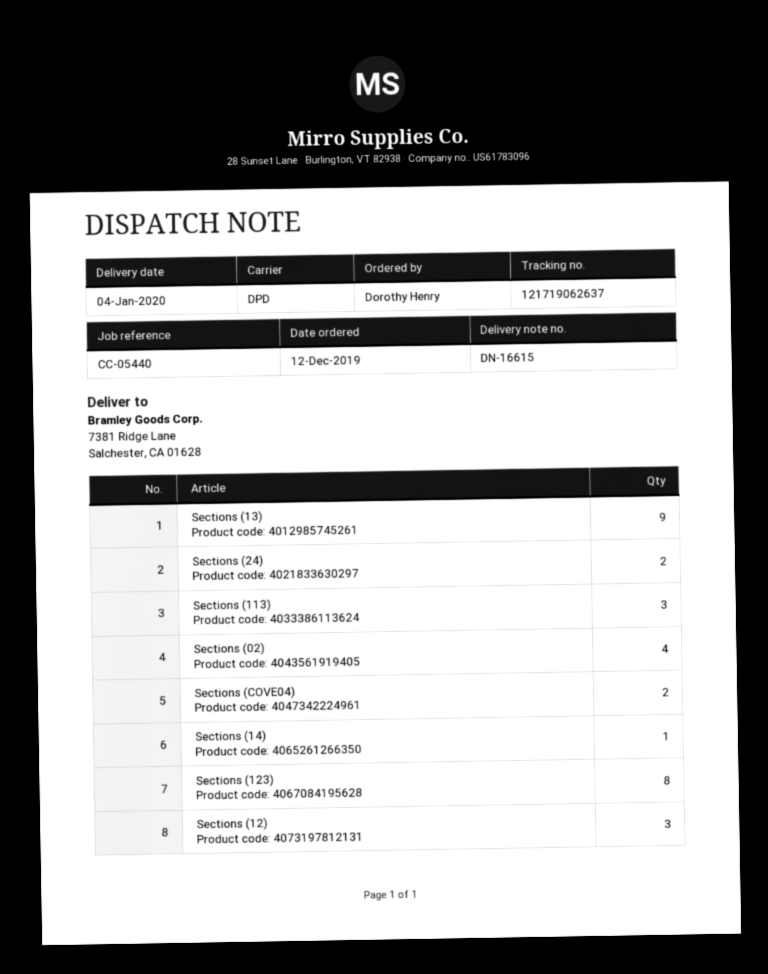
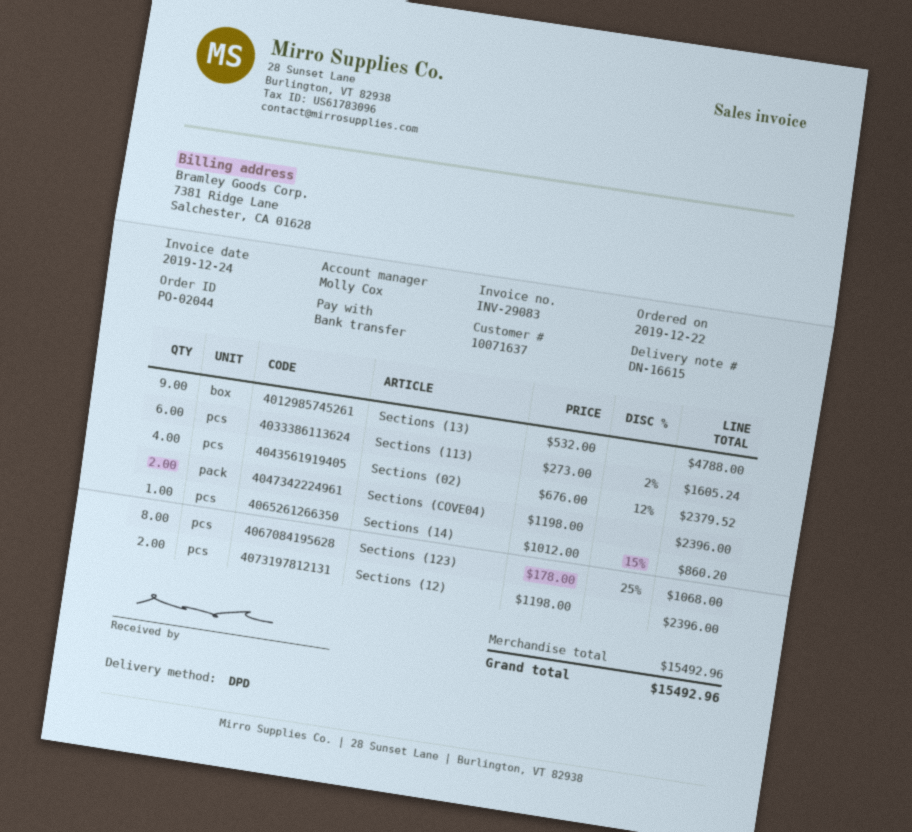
order date: 2019-12-12 -> 2019-12-22
Sections (24): 2 -> none
Sections (113): 3 -> 6
Sections (12): 3 -> 2

